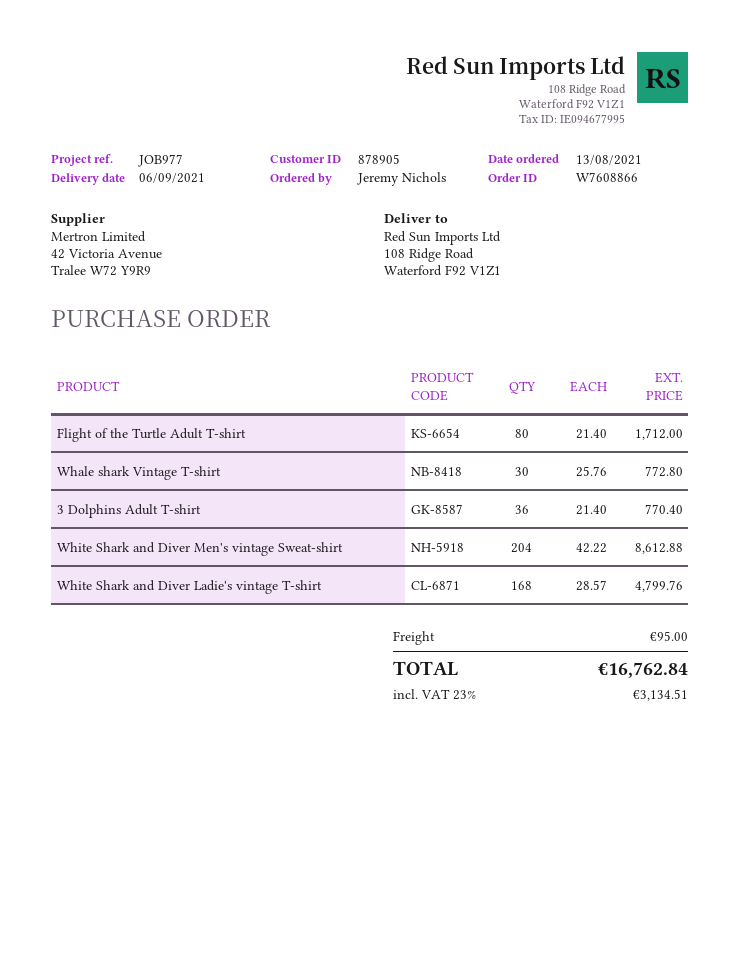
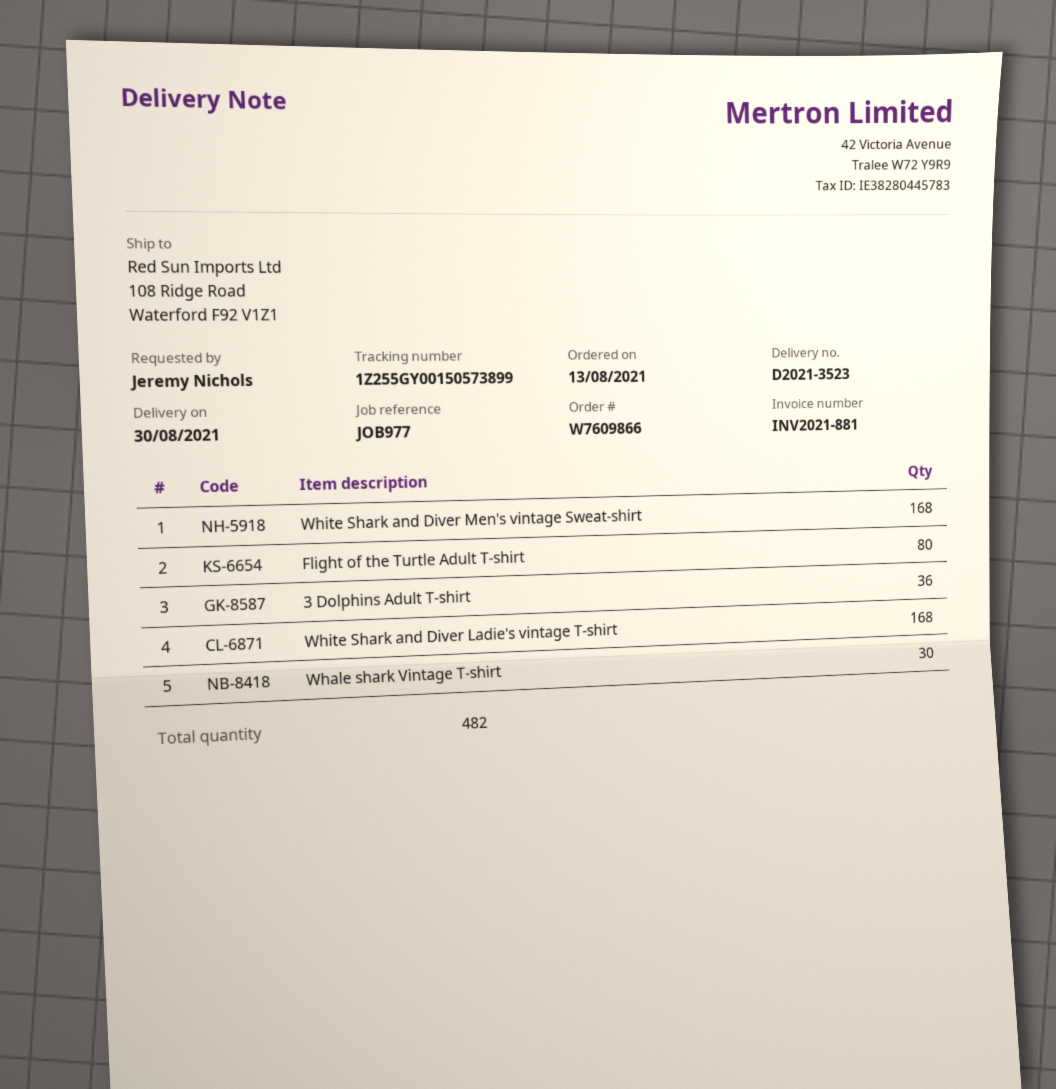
order number: W7608866 -> W7609866
delivery date: 2021-09-06 -> 2021-08-30
White Shark and Diver Men's vintage Sweat-shirt: 204 -> 168

